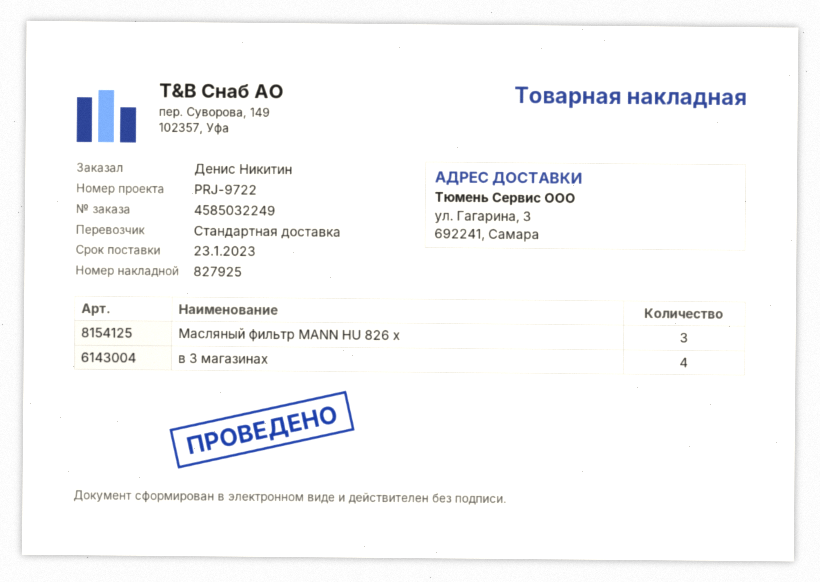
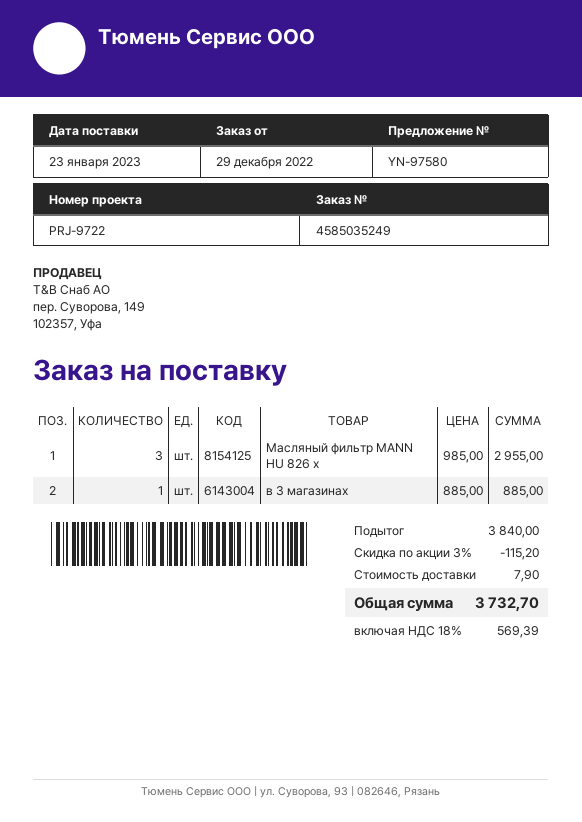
order number: 4585032249 -> 4585035249
в 3 магазинах: 4 -> 1

